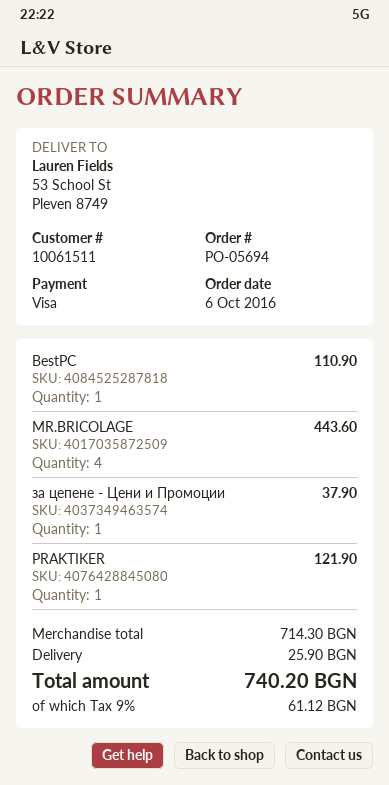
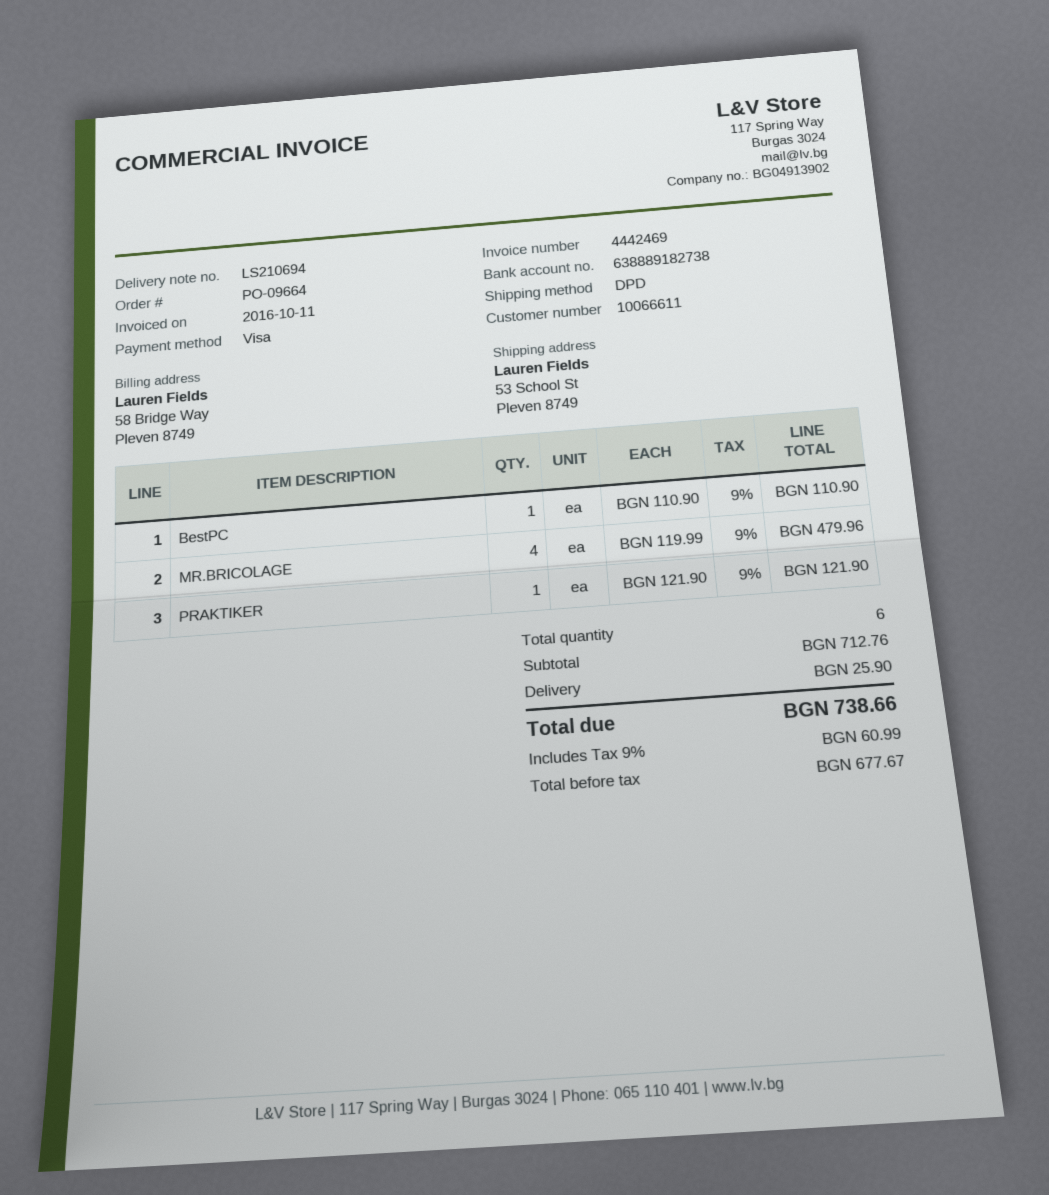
order number: PO-05694 -> PO-09664
customer number: 10061511 -> 10066611
MR.BRICOLAGE: 4 for 443.60 -> 4 for 479.96
за цепене - Цени и Промоции: 1 for 37.90 -> none
subtotal: 714.30 -> 712.76
tax: 9% = 61.12 -> 9% = 60.99
total: 740.20 -> 738.66

